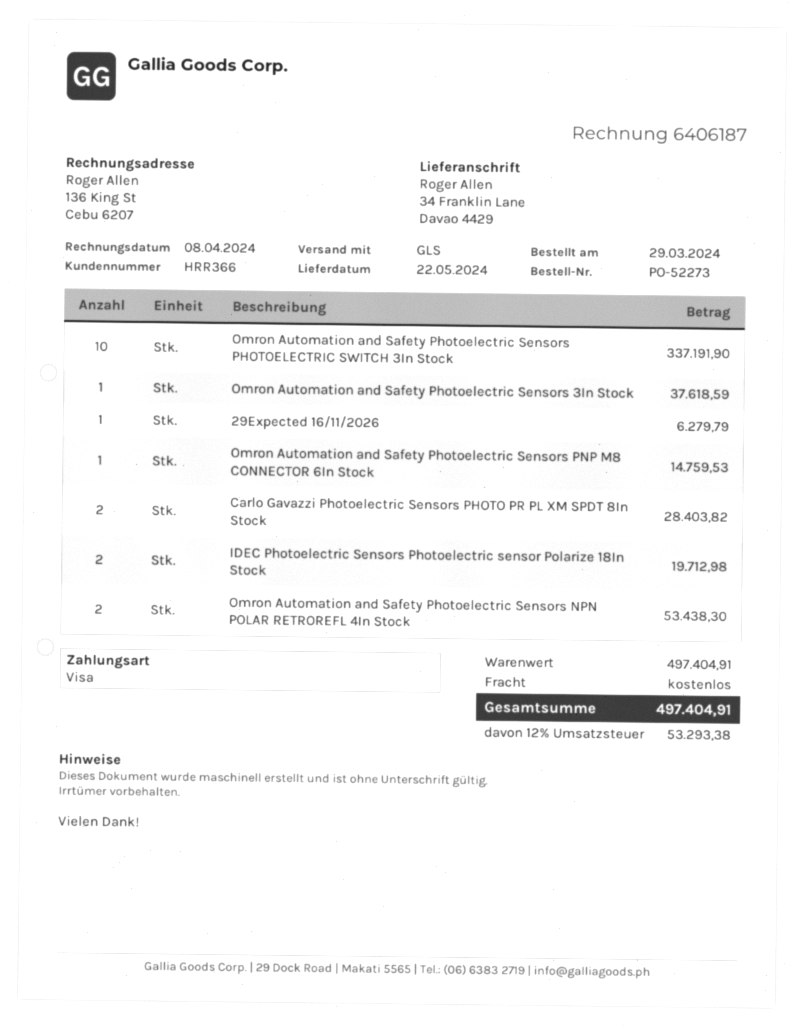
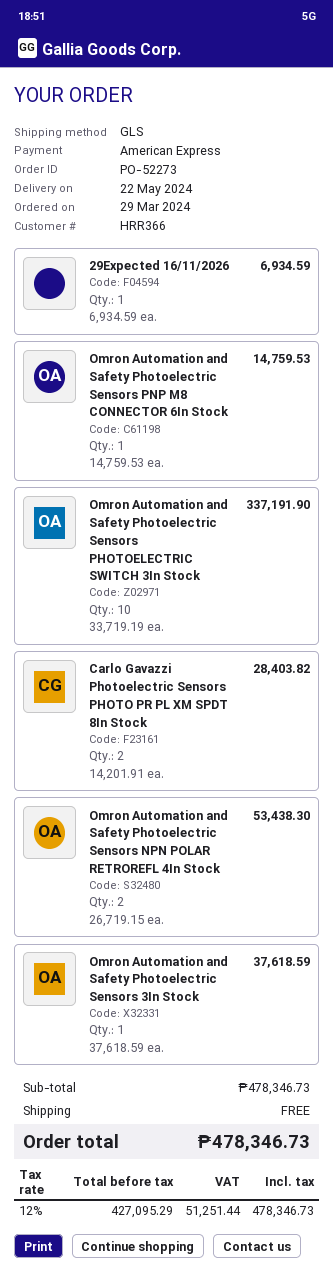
payment method: Visa -> American Express
29Expected 16/11/2026: 1 for 6279.79 -> 1 for 6934.59
IDEC Photoelectric Sensors Photoelectric sensor Polarize 18In Stock: 2 for 19712.98 -> none
subtotal: 497404.91 -> 478346.73
tax: 12% = 53293.38 -> 12% = 51251.44
total: 497404.91 -> 478346.73

